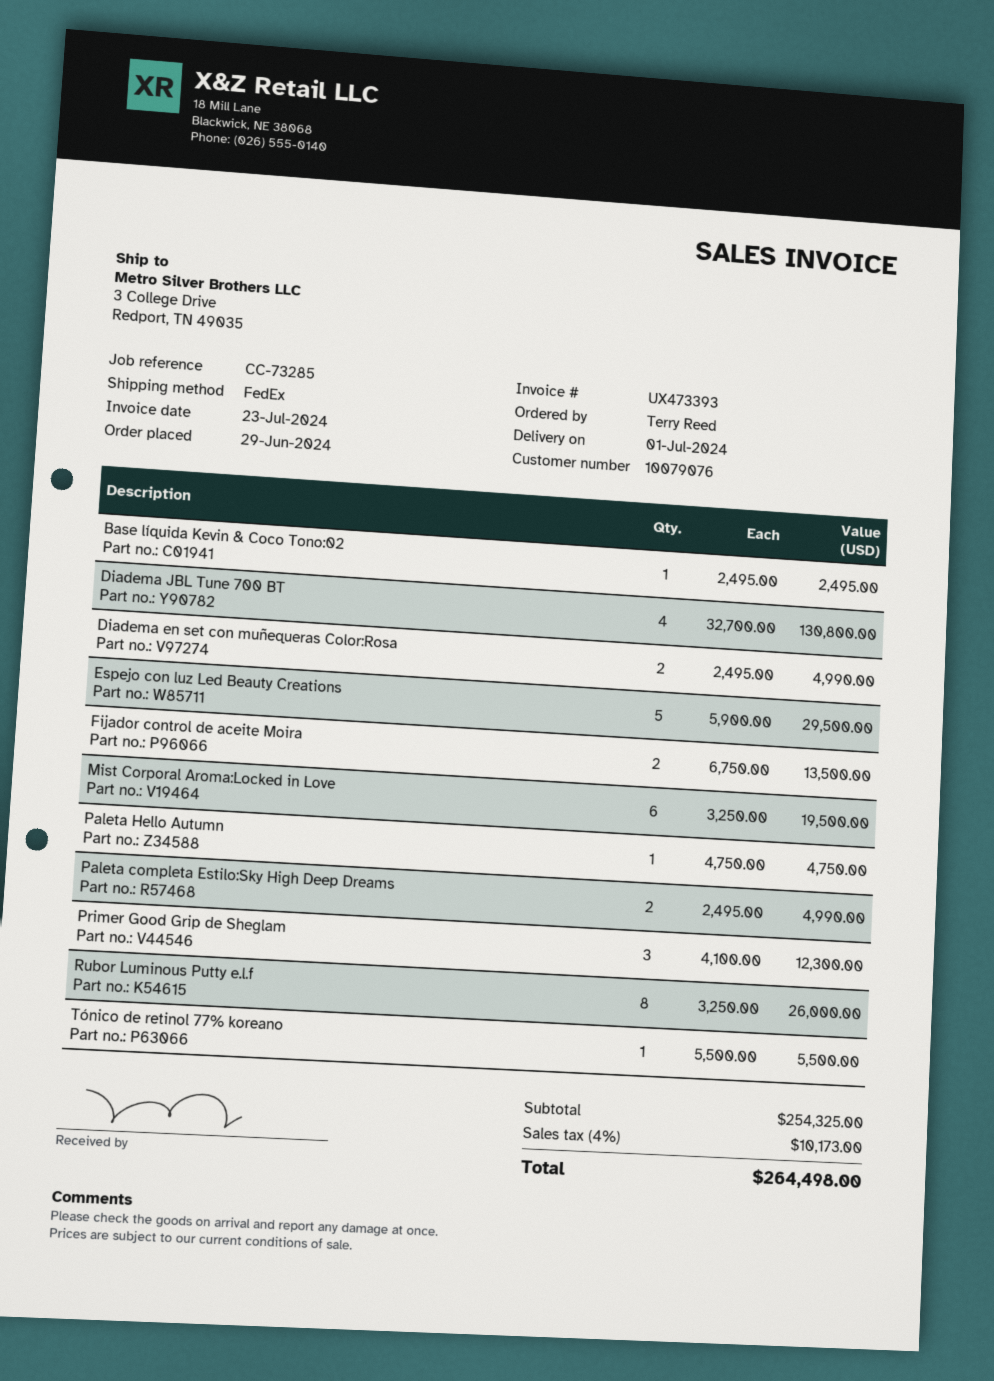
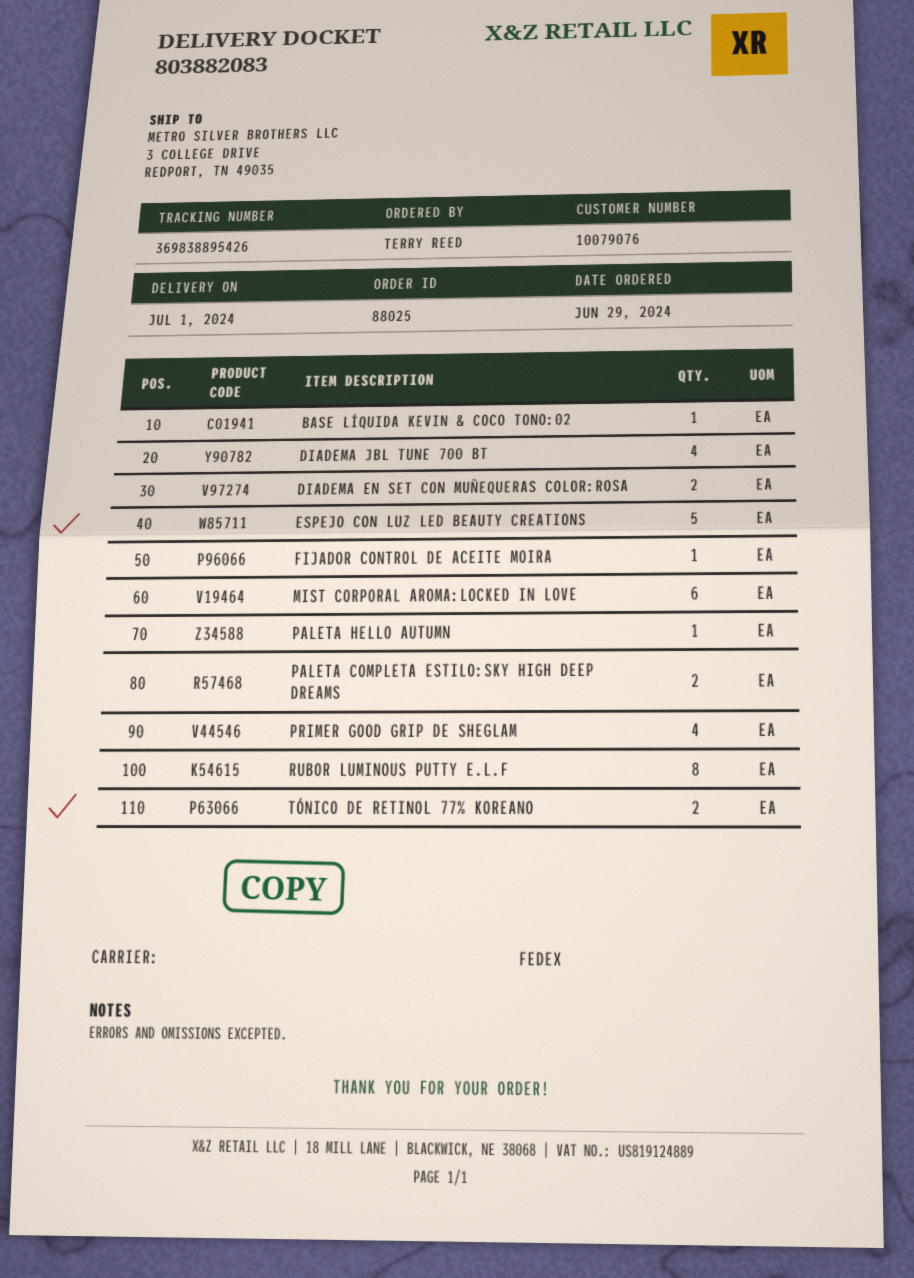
Fijador control de aceite Moira: 2 -> 1
Primer Good Grip de Sheglam: 3 -> 4
Tónico de retinol 77% koreano: 1 -> 2

